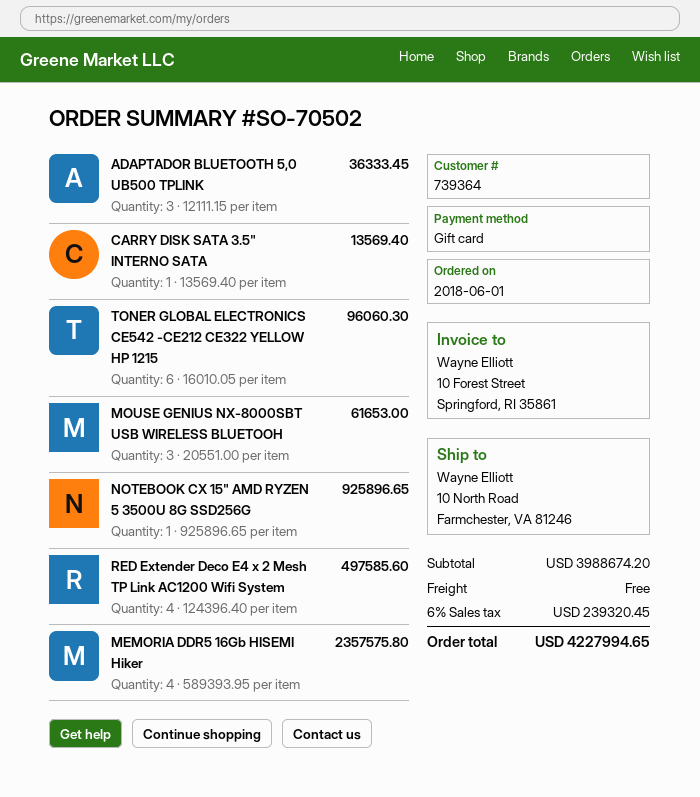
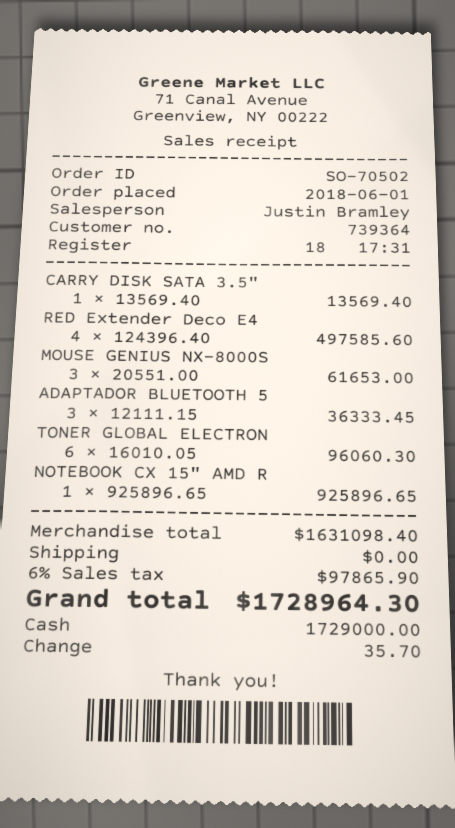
payment method: gift card -> cash
MEMORIA DDR5 16Gb HISEMI Hiker: 4 x 589393.95 = 2357575.80 -> none
subtotal: 3988674.20 -> 1631098.40
tax: 6% = 239320.45 -> 6% = 97865.90
total: 4227994.65 -> 1728964.30

